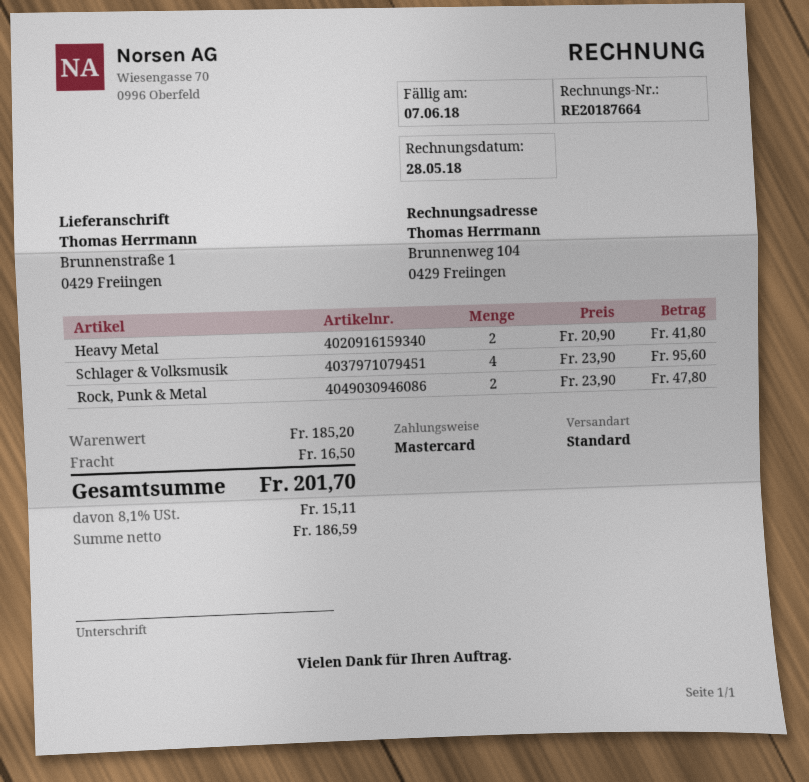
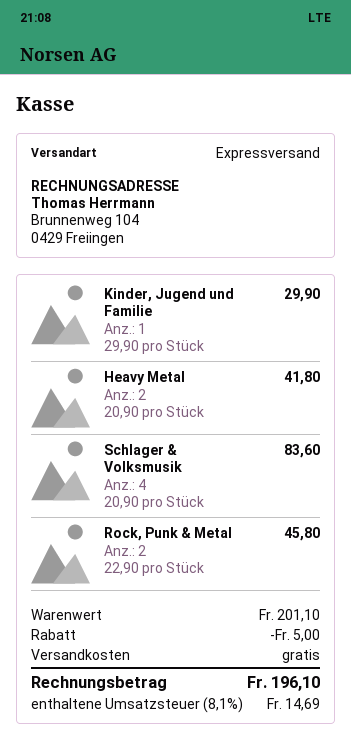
shipping method: standard -> express
Schlager & Volksmusik: 4 x 23.90 = 95.60 -> 4 x 20.90 = 83.60
Rock, Punk & Metal: 2 x 23.90 = 47.80 -> 2 x 22.90 = 45.80
Kinder, Jugend und Familie: none -> 1 x 29.90 = 29.90
subtotal: 185.20 -> 201.10
discount: none -> 5.00
shipping: 16.50 -> 0.00
tax: 8.1% = 15.11 -> 8.1% = 14.69
total: 201.70 -> 196.10

